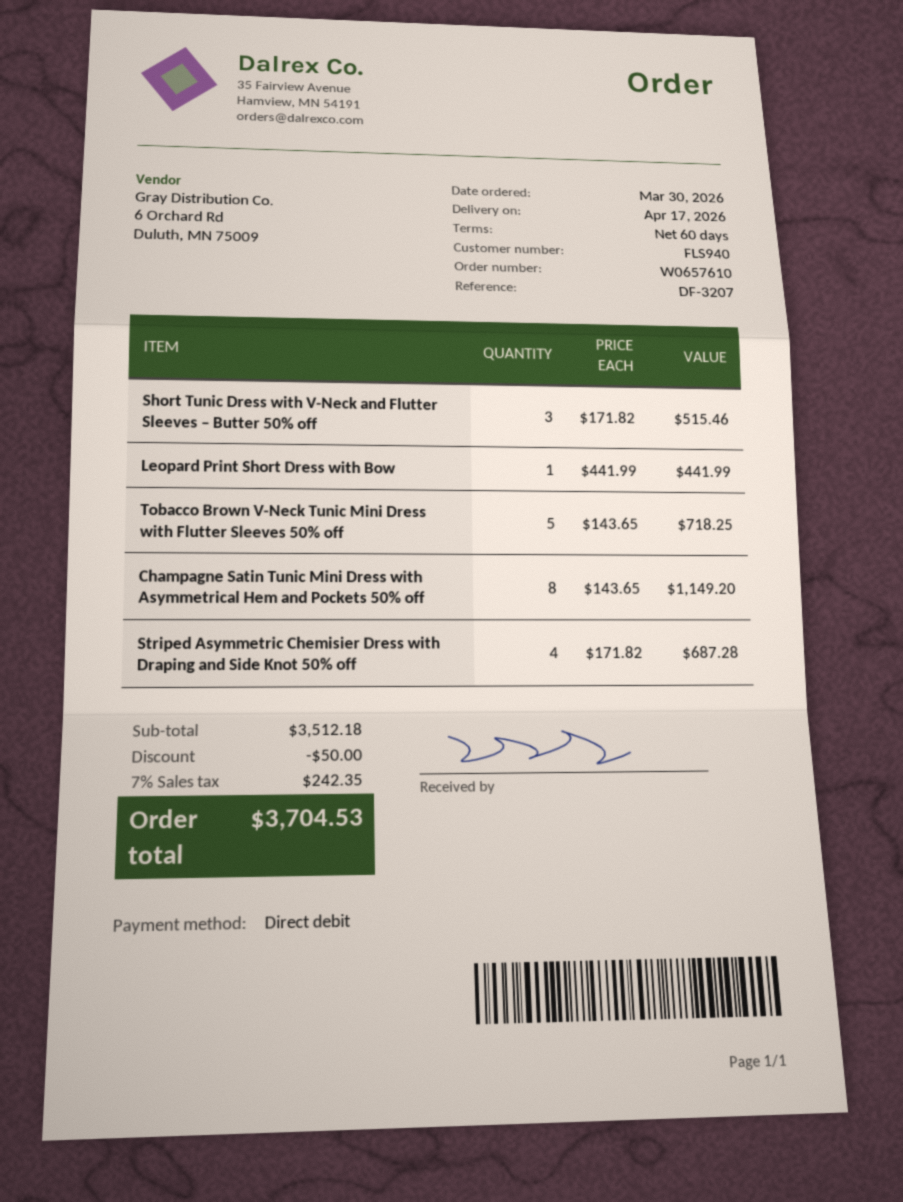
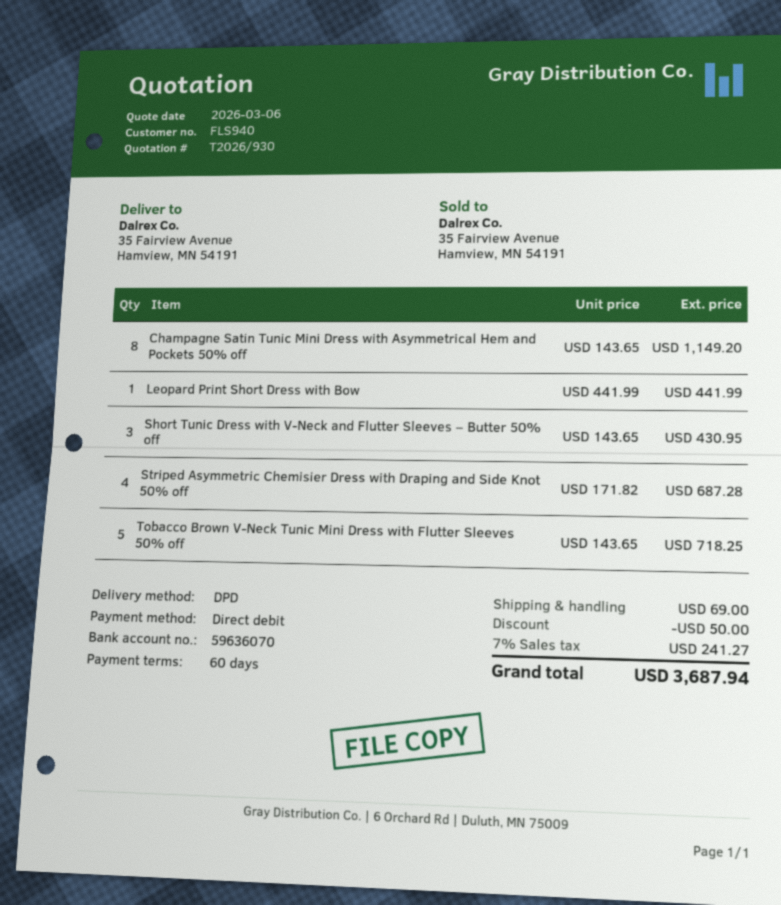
Short Tunic Dress with V-Neck and Flutter Sleeves – Butter 50% off: 3 x 171.82 = 515.46 -> 3 x 143.65 = 430.95
shipping: none -> 69.00
tax: 7% = 242.35 -> 7% = 241.27
total: 3704.53 -> 3687.94

